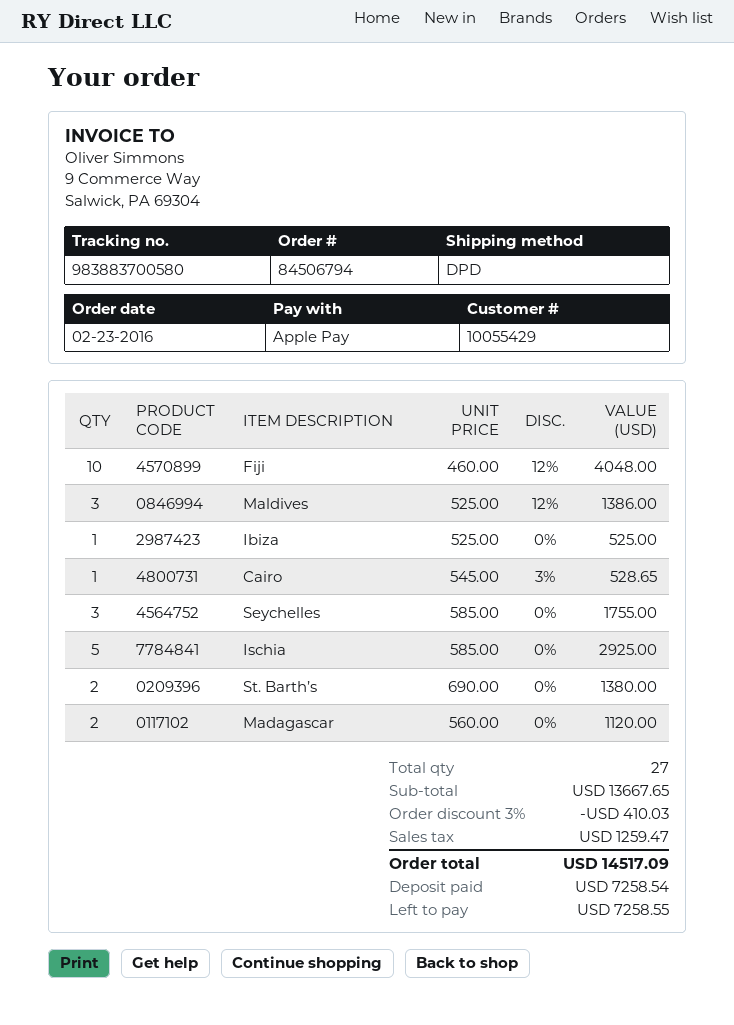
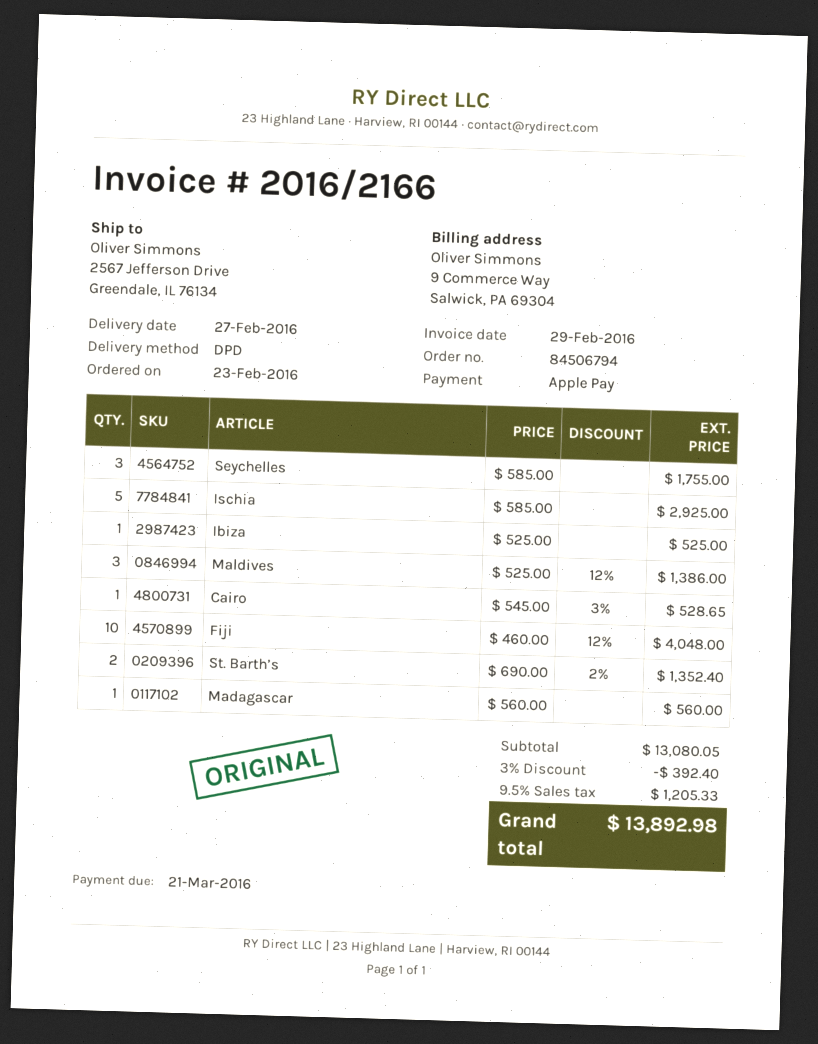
St. Barth’s: 2 x 690.00 = 1380.00 -> 2 x 690.00 - 2% = 1352.40
Madagascar: 2 x 560.00 = 1120.00 -> 1 x 560.00 = 560.00
subtotal: 13667.65 -> 13080.05
discount: 3% = 410.03 -> 3% = 392.40
tax: 1259.47 -> 1205.33
total: 14517.09 -> 13892.98

